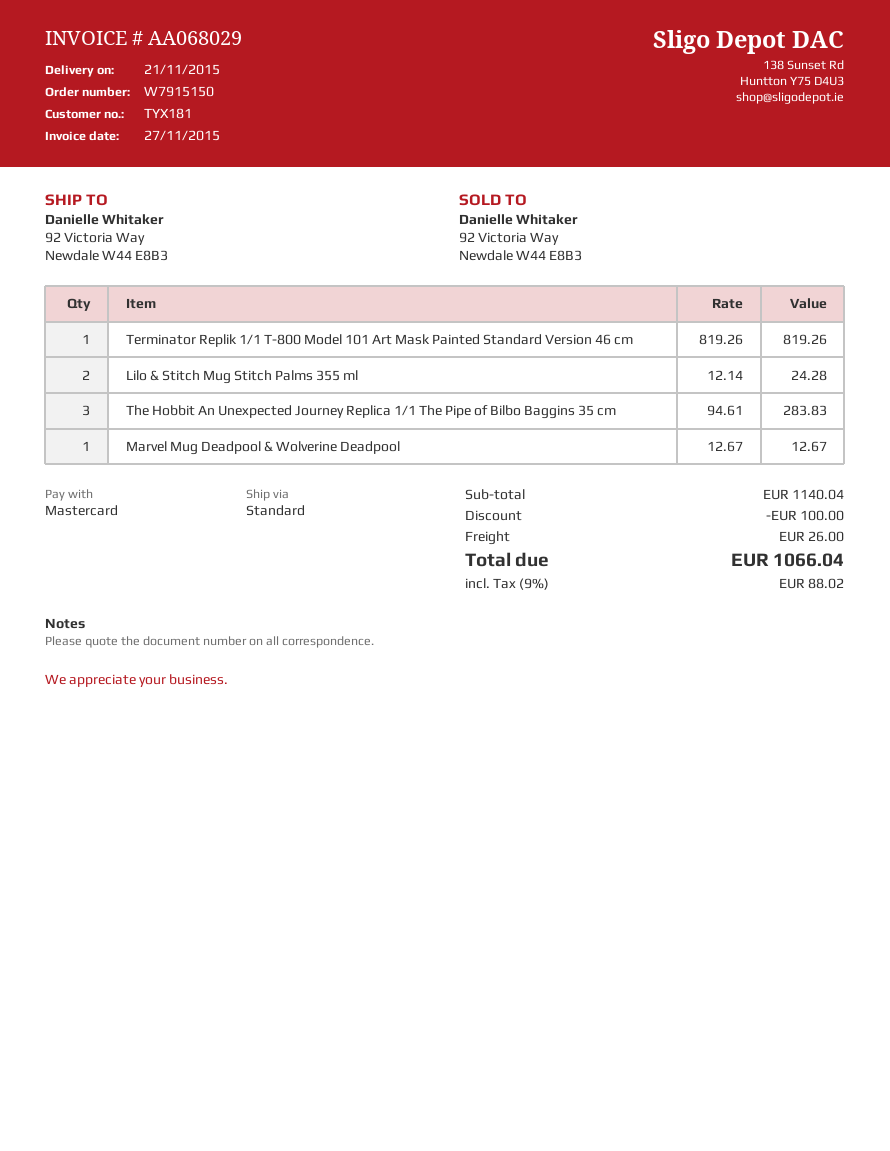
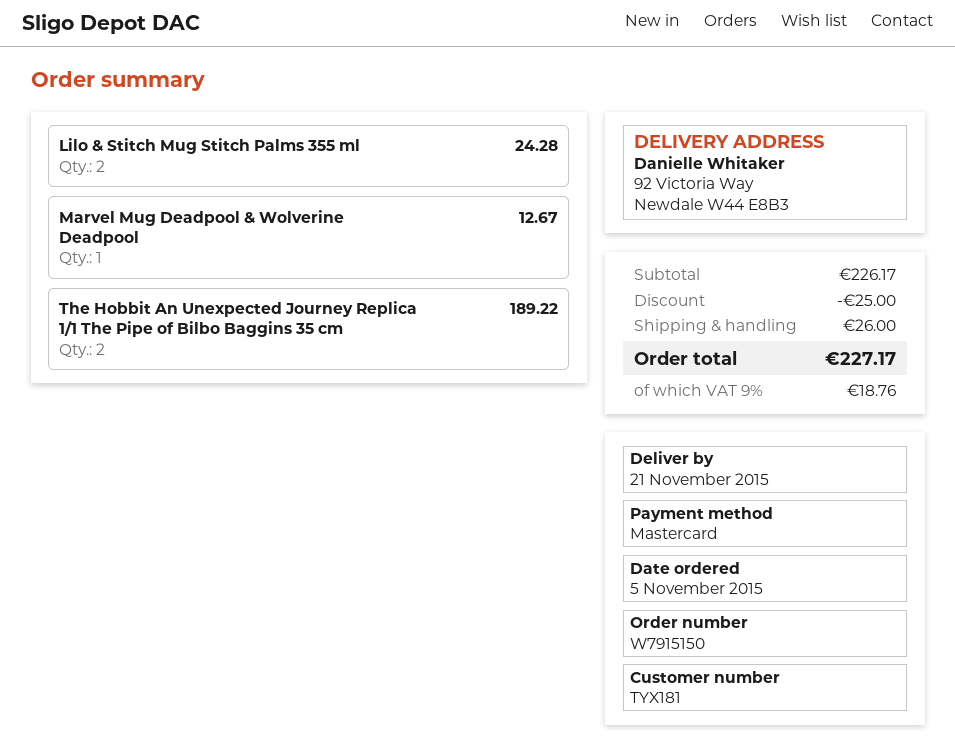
Terminator Replik 1/1 T-800 Model 101 Art Mask Painted Standard Version 46 cm: 1 for 819.26 -> none
The Hobbit An Unexpected Journey Replica 1/1 The Pipe of Bilbo Baggins 35 cm: 3 for 283.83 -> 2 for 189.22
subtotal: 1140.04 -> 226.17
discount: 100.00 -> 25.00
tax: 9% = 88.02 -> 9% = 18.76
total: 1066.04 -> 227.17

